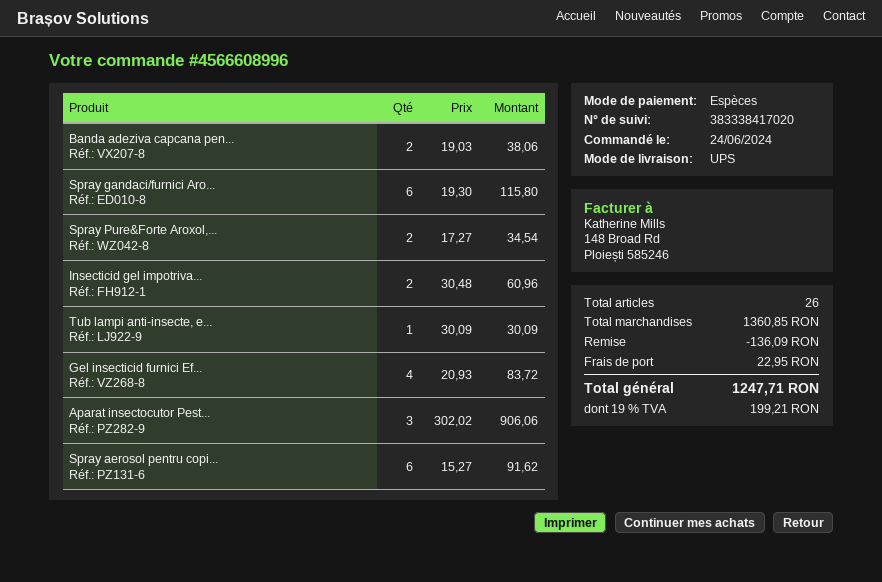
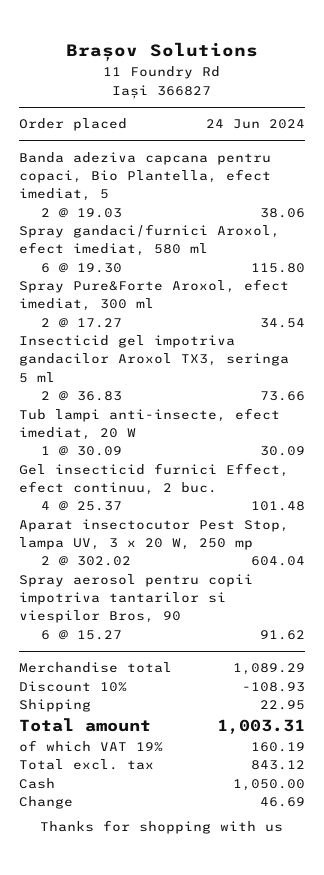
Insecticid gel impotriva...: 2 x 30.48 = 60.96 -> 2 x 36.83 = 73.66
Gel insecticid furnici Ef...: 4 x 20.93 = 83.72 -> 4 x 25.37 = 101.48
Aparat insectocutor Pest...: 3 x 302.02 = 906.06 -> 2 x 302.02 = 604.04
subtotal: 1360.85 -> 1089.29
discount: 136.09 -> 108.93
tax: 19% = 199.21 -> 19% = 160.19
total: 1247.71 -> 1003.31

